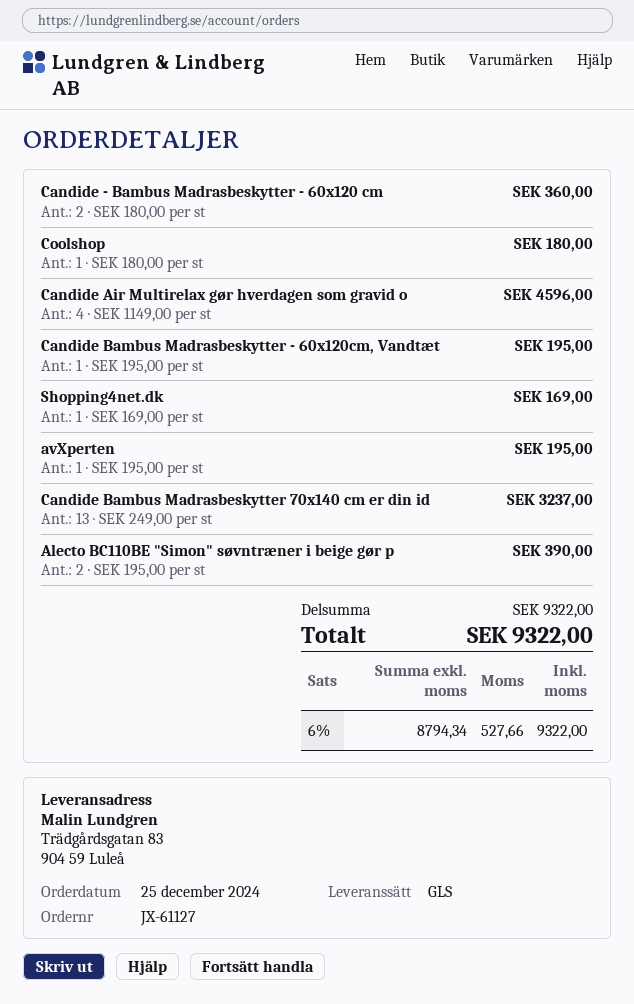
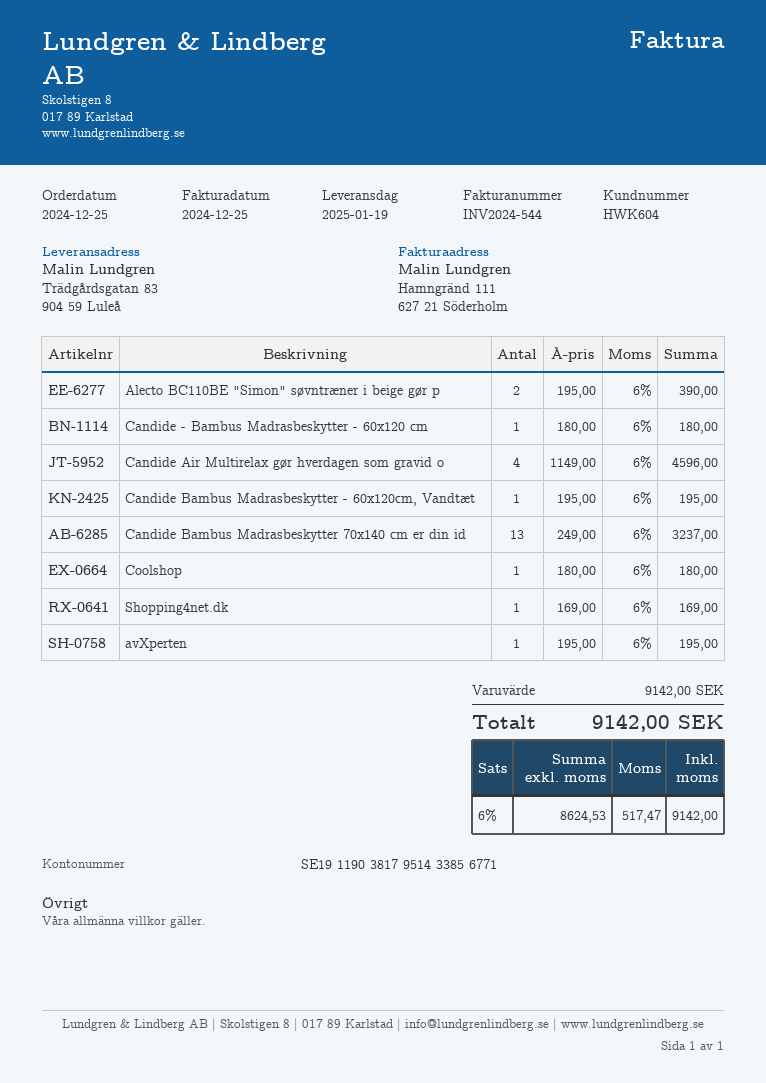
Candide - Bambus Madrasbeskytter - 60x120 cm: 2 x 180.00 = 360.00 -> 1 x 180.00 = 180.00
subtotal: 9322.00 -> 9142.00
net: 8794.34 -> 8624.53
tax: 6% = 527.66 -> 6% = 517.47
total: 9322.00 -> 9142.00

